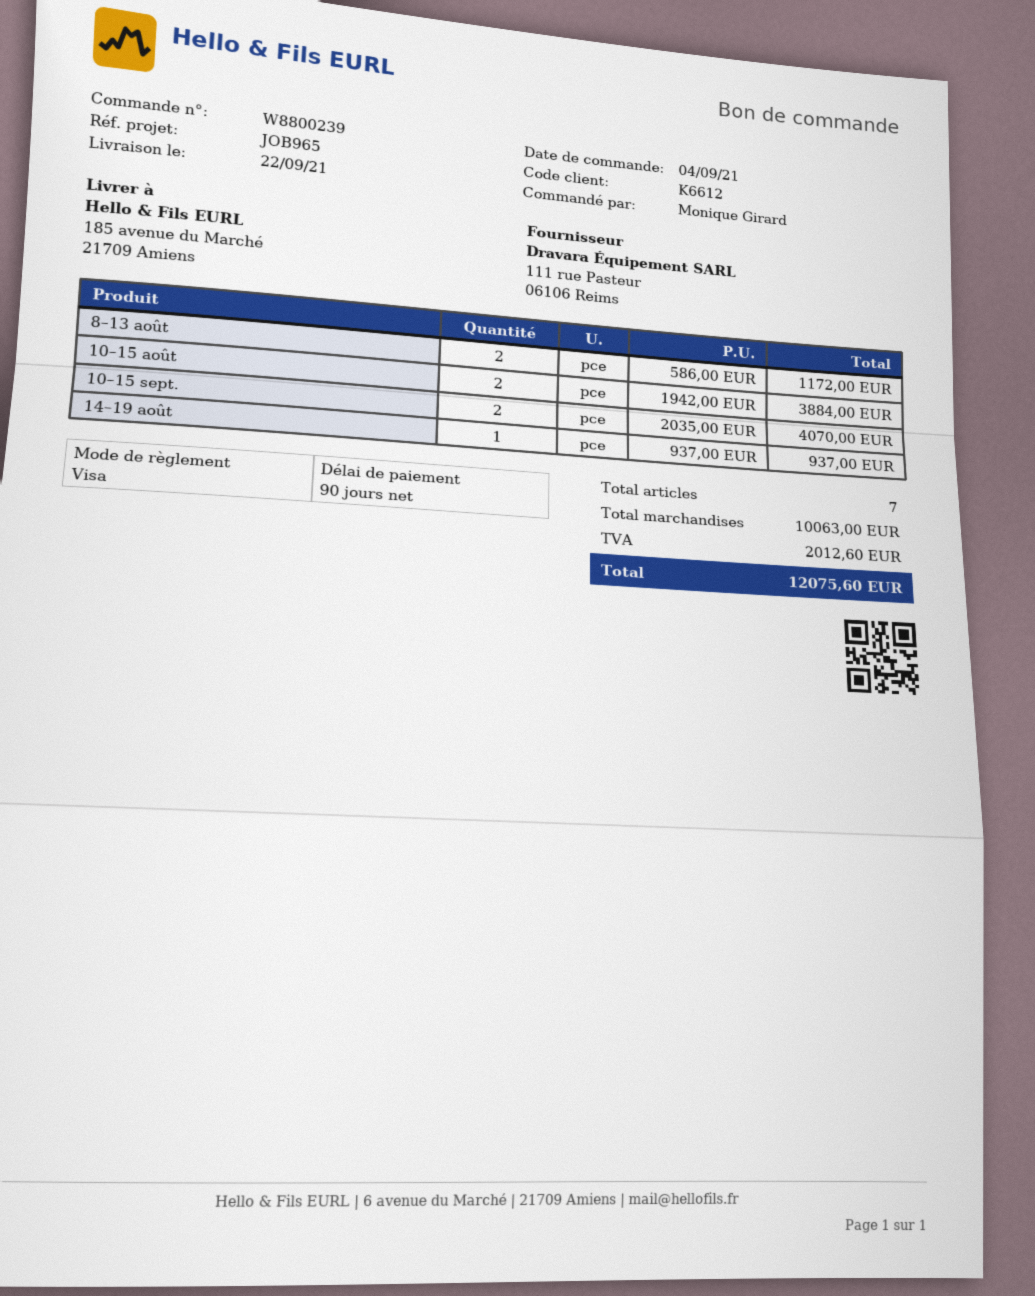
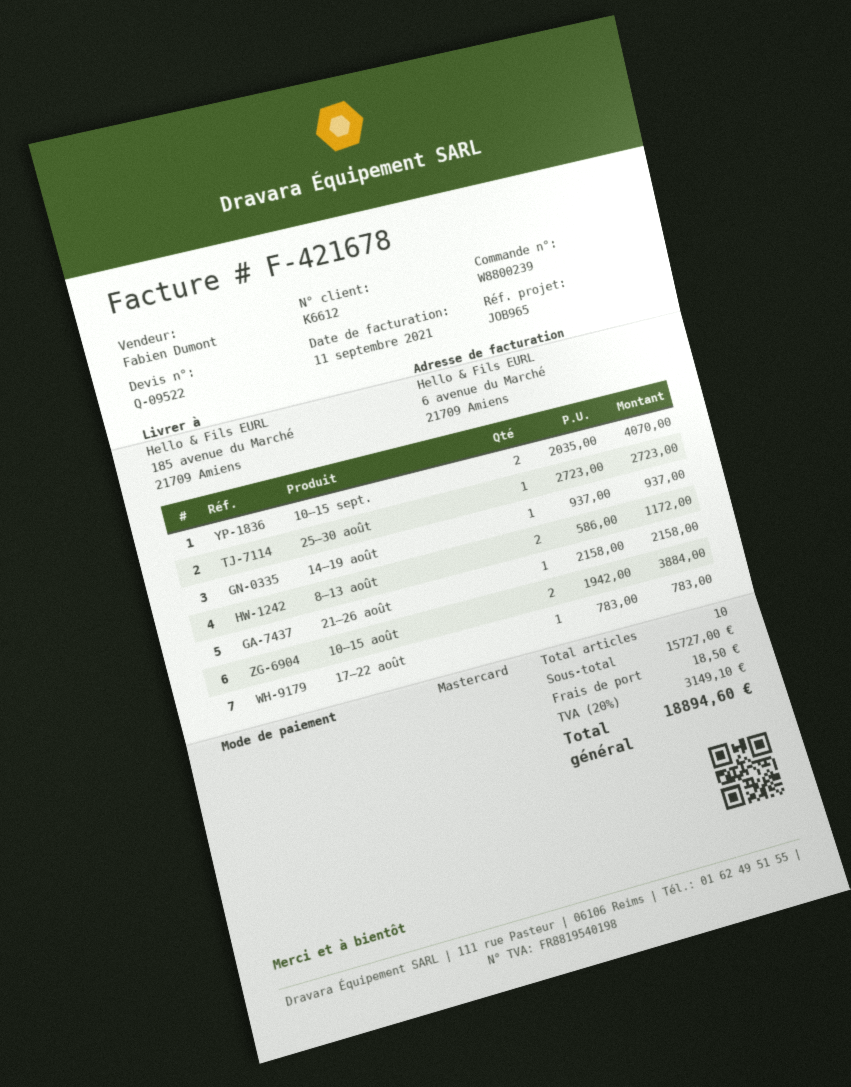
payment method: Visa -> Mastercard
25–30 août: none -> 1 x 2723.00 = 2723.00
21–26 août: none -> 1 x 2158.00 = 2158.00
17–22 août: none -> 1 x 783.00 = 783.00
total quantity: 7 -> 10
subtotal: 10063.00 -> 15727.00
shipping: none -> 18.50
tax: 2012.60 -> 3149.10
total: 12075.60 -> 18894.60

